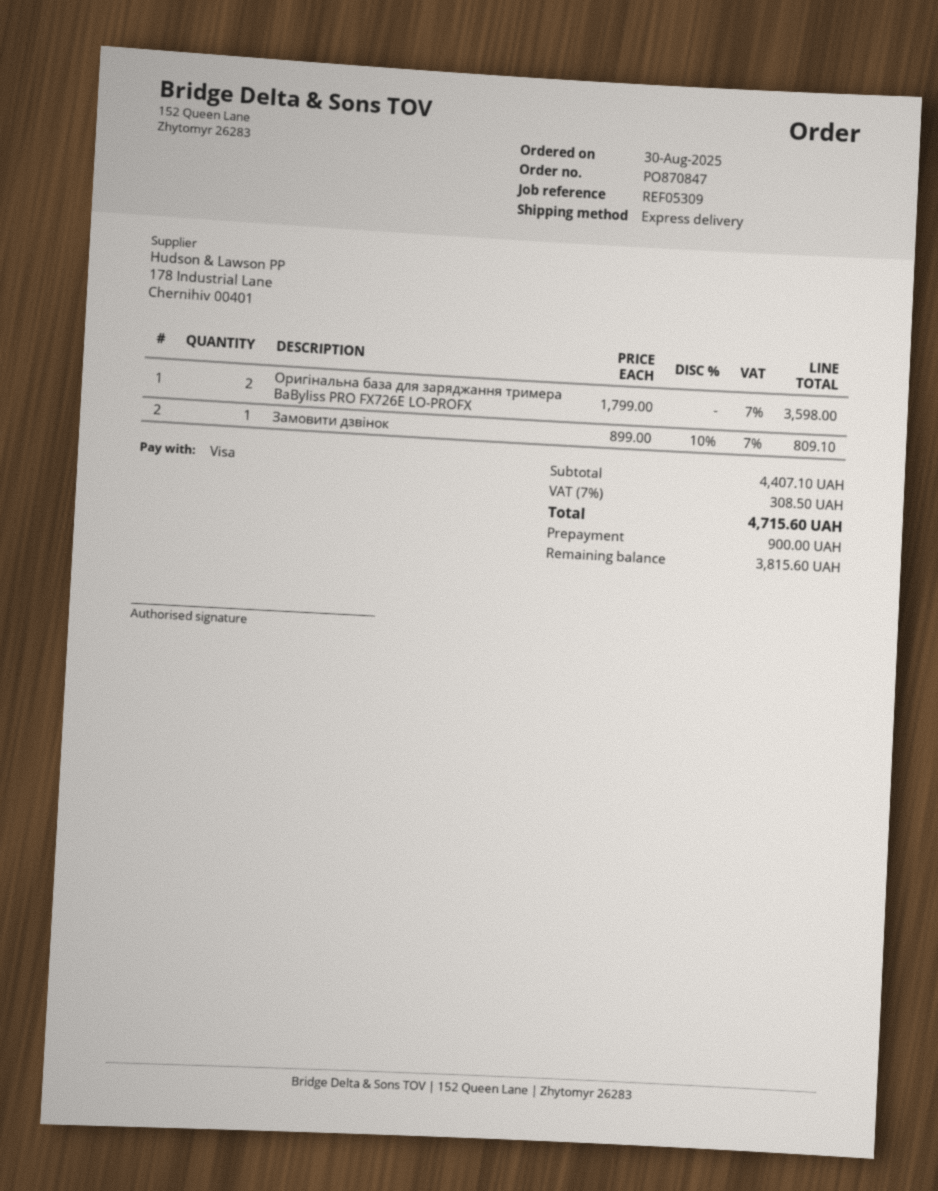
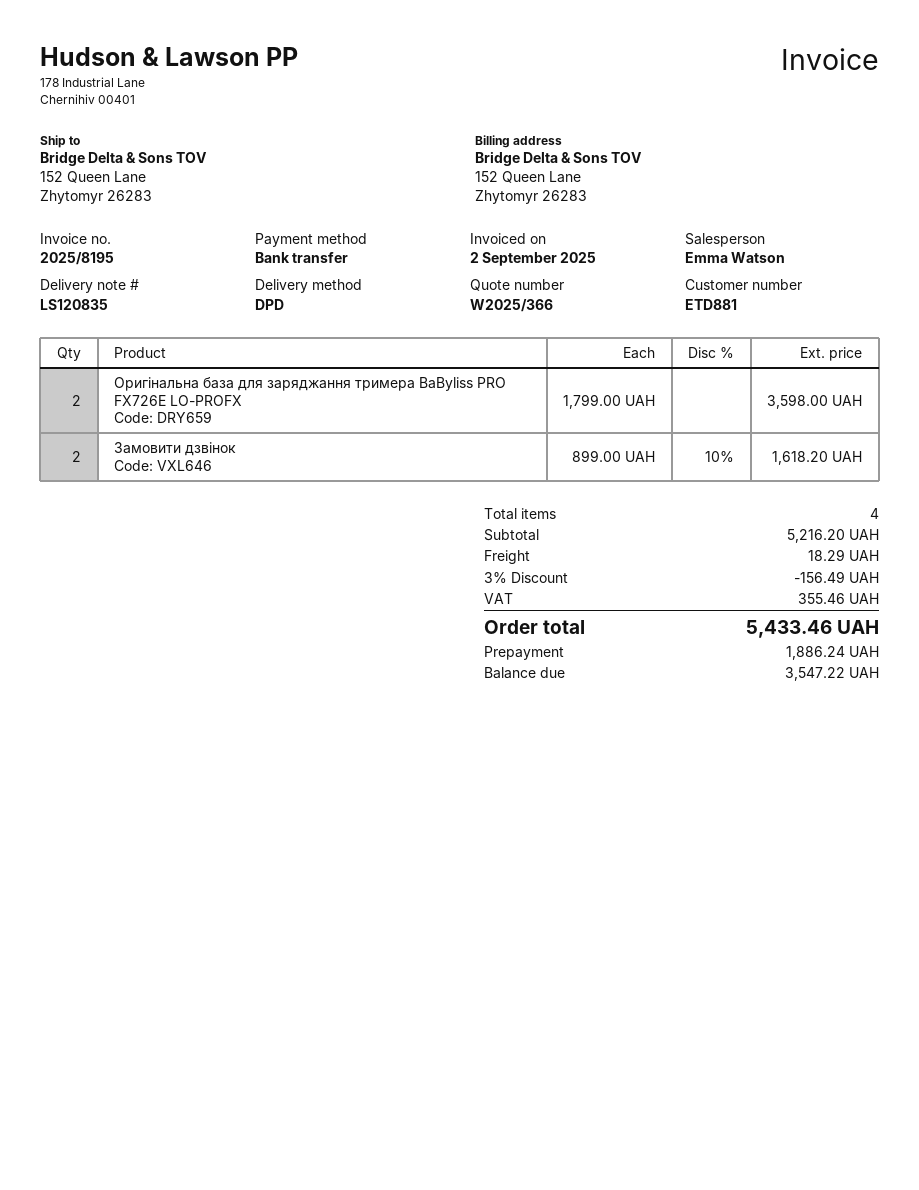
payment method: Visa -> bank transfer
shipping method: express -> DPD
Замовити дзвінок: 1 x 899.00 - 10% = 809.10 -> 2 x 899.00 - 10% = 1618.20
subtotal: 4407.10 -> 5216.20
discount: none -> 3% = 156.49
shipping: none -> 18.29
tax: 308.50 -> 355.46
total: 4715.60 -> 5433.46
deposit: 900.00 -> 1886.24
balance: 3815.60 -> 3547.22

